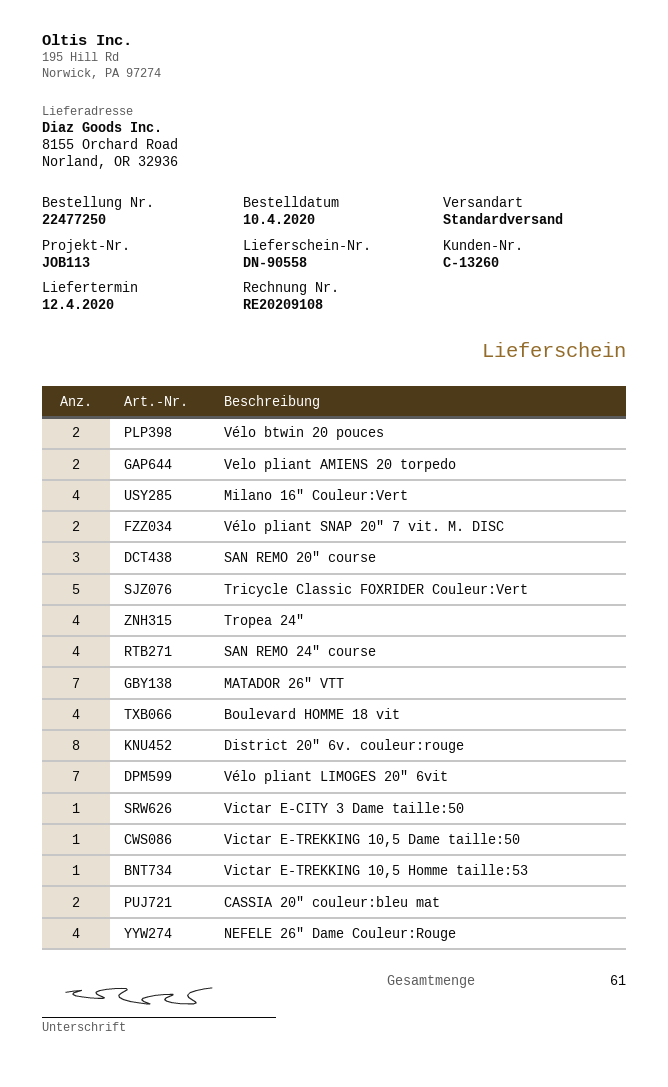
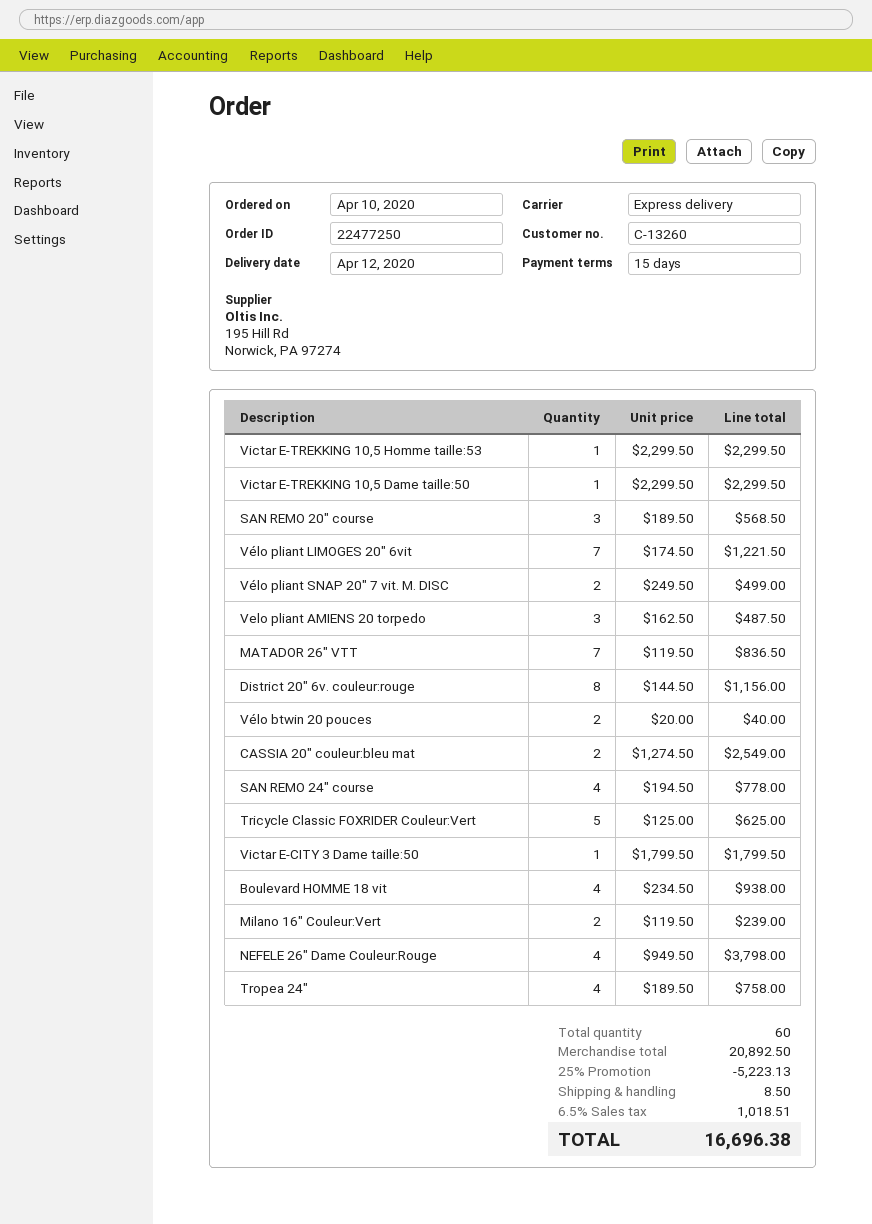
shipping method: standard -> express
Velo pliant AMIENS 20 torpedo: 2 -> 3
Milano 16" Couleur:Vert: 4 -> 2
total quantity: 61 -> 60

